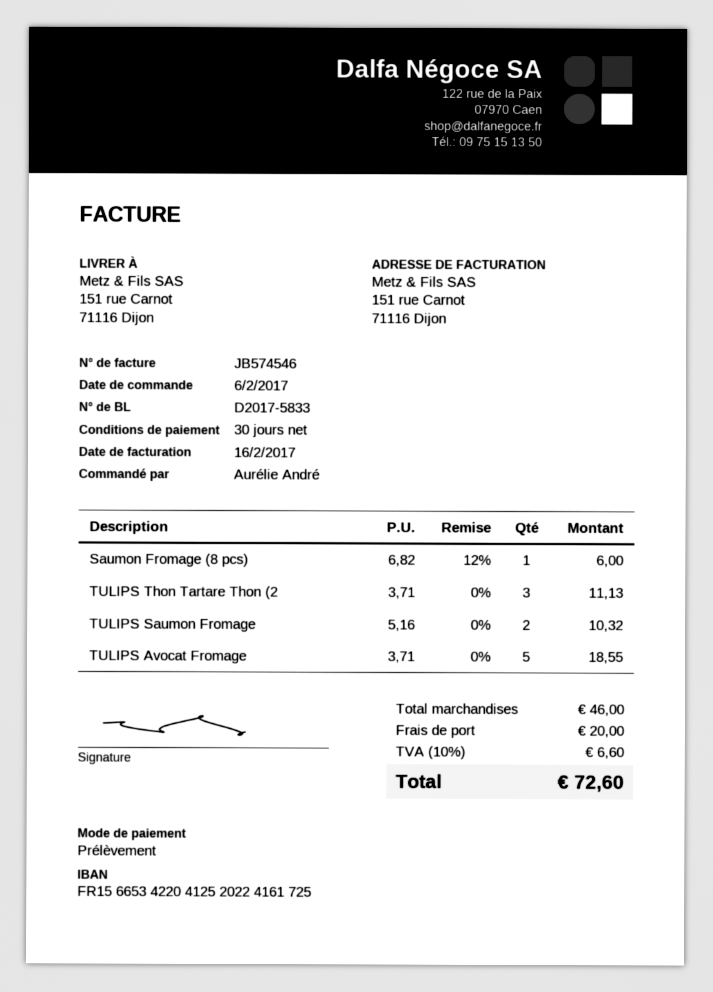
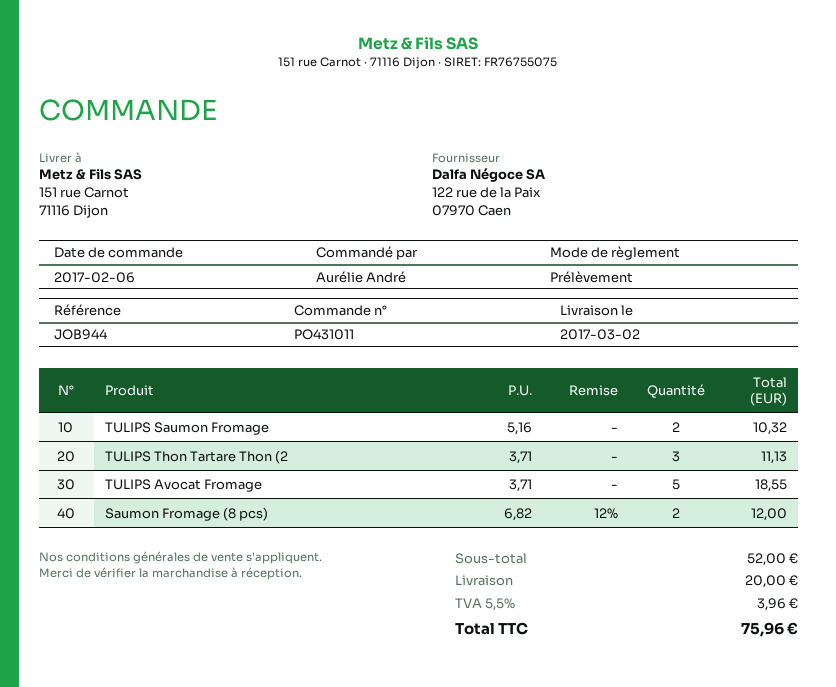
Saumon Fromage (8 pcs): 1 x 6.82 - 12% = 6.00 -> 2 x 6.82 - 12% = 12.00
subtotal: 46.00 -> 52.00
tax: 10% = 6.60 -> 5.5% = 3.96
total: 72.60 -> 75.96

